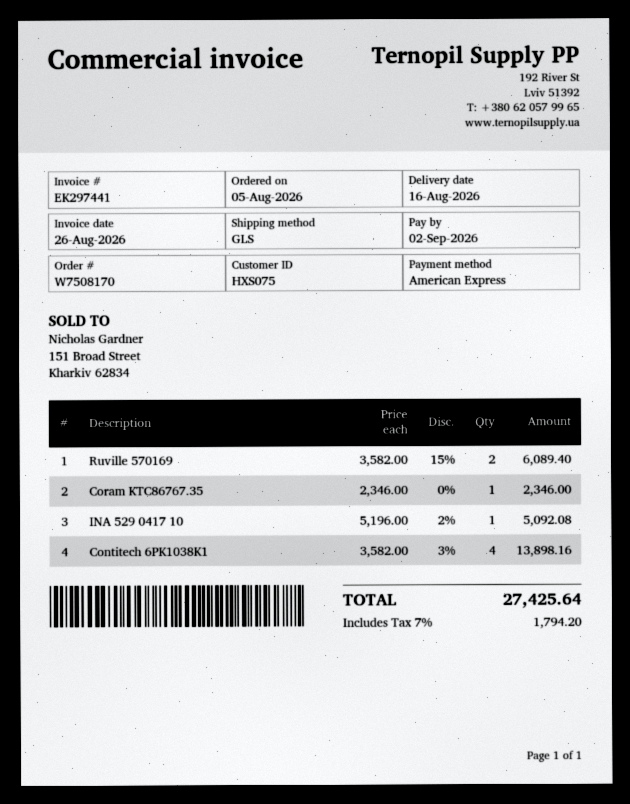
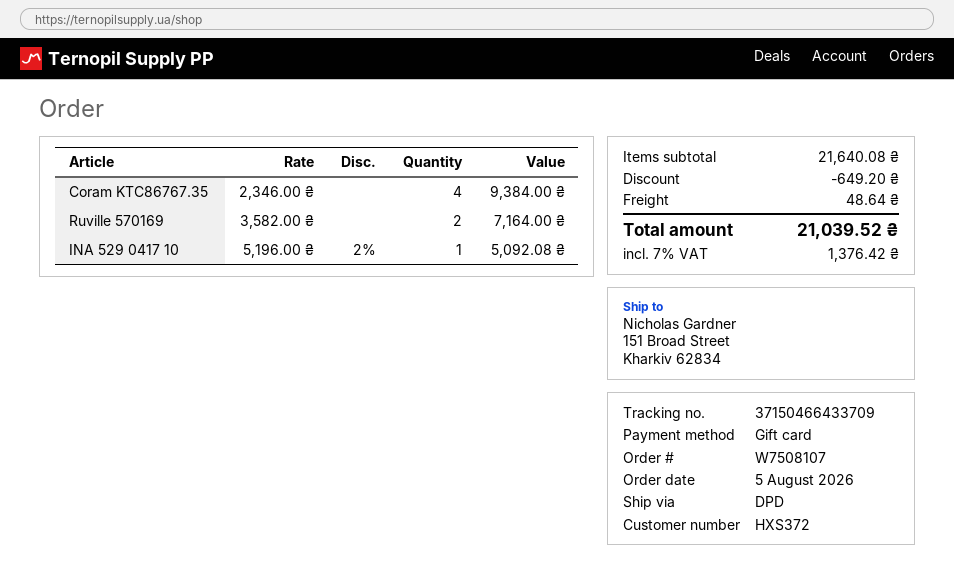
order number: W7508170 -> W7508107
customer number: HXS075 -> HXS372
payment method: American Express -> gift card
shipping method: GLS -> DPD
Ruville 570169: 2 x 3582.00 - 15% = 6089.40 -> 2 x 3582.00 = 7164.00
Coram KTC86767.35: 1 x 2346.00 = 2346.00 -> 4 x 2346.00 = 9384.00
Contitech 6PK1038K1: 4 x 3582.00 - 3% = 13898.16 -> none
discount: none -> 649.20
shipping: none -> 48.64
tax: 7% = 1794.20 -> 7% = 1376.42
total: 27425.64 -> 21039.52

